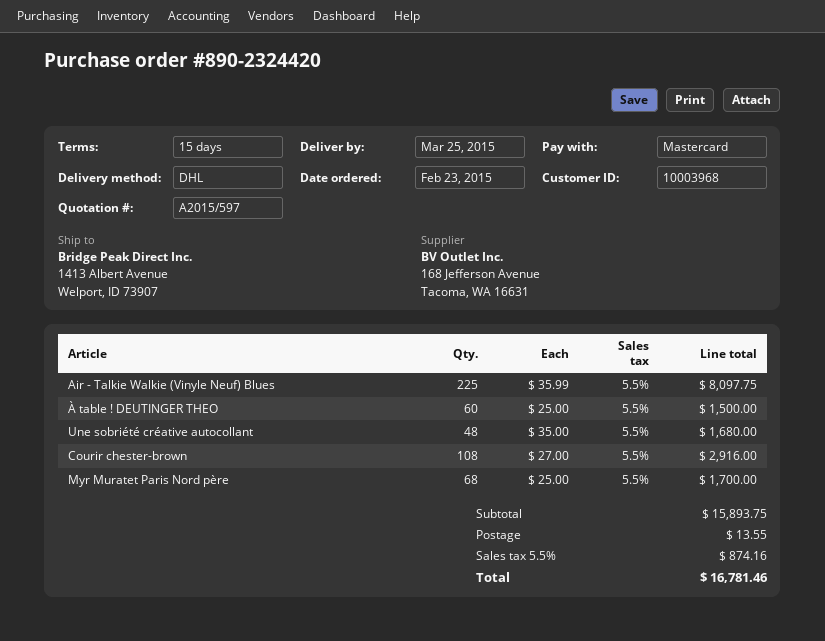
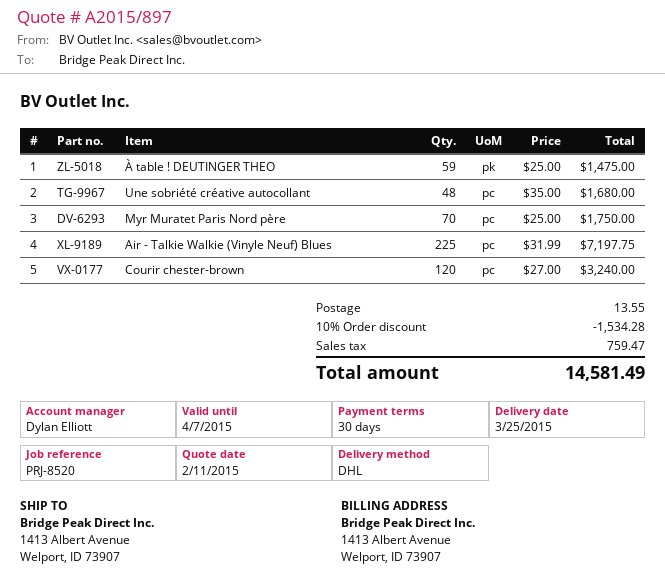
quote number: A2015/597 -> A2015/897
payment terms: 15 days -> 30 days
Air - Talkie Walkie (Vinyle Neuf) Blues: 225 x 35.99 = 8097.75 -> 225 x 31.99 = 7197.75
À table ! DEUTINGER THEO: 60 x 25.00 = 1500.00 -> 59 x 25.00 = 1475.00
Courir chester-brown: 108 x 27.00 = 2916.00 -> 120 x 27.00 = 3240.00
Myr Muratet Paris Nord père: 68 x 25.00 = 1700.00 -> 70 x 25.00 = 1750.00
discount: none -> 10% = 1534.28
tax: 874.16 -> 759.47
total: 16781.46 -> 14581.49

